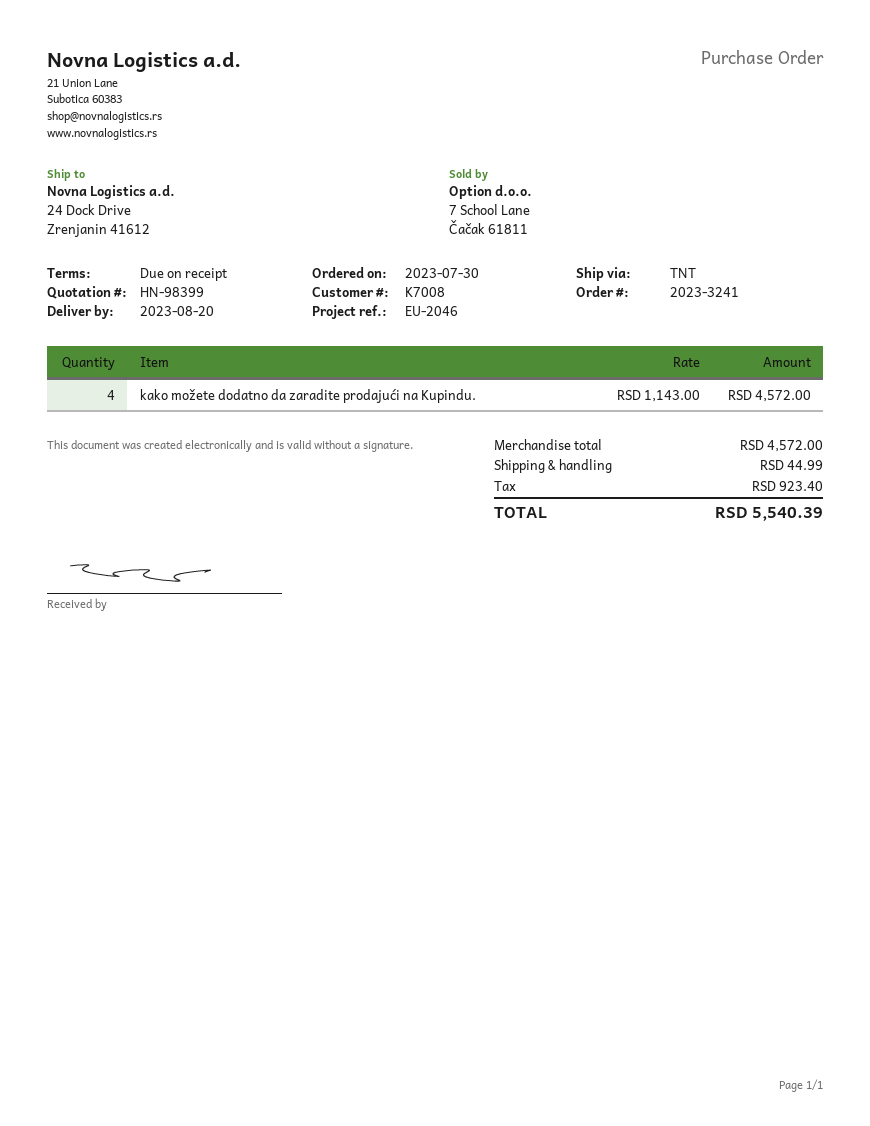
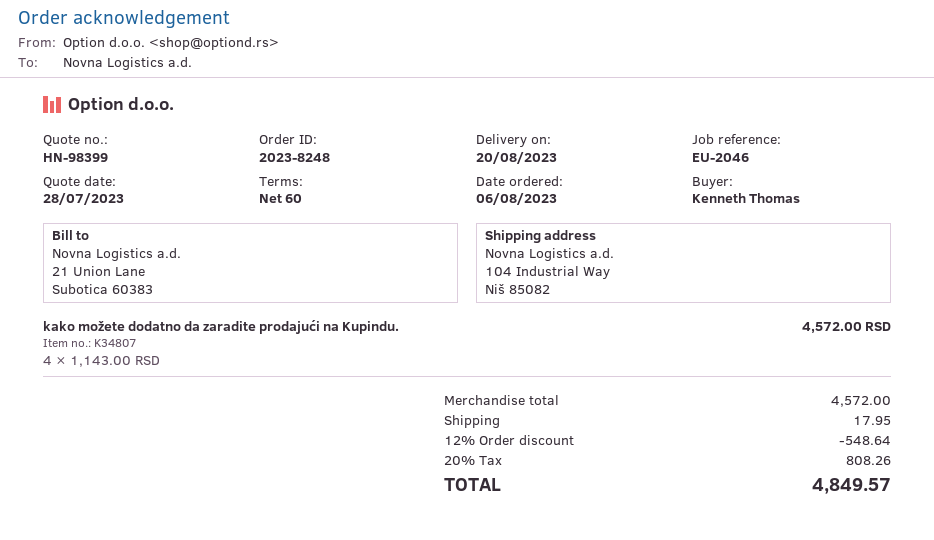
order number: 2023-3241 -> 2023-8248
order date: 2023-07-30 -> 2023-08-06
payment terms: on receipt -> 60 days
ship to: 24 Dock Drive, Zrenjanin 41612 -> 104 Industrial Way, Niš 85082
discount: none -> 12% = 548.64
shipping: 44.99 -> 17.95
tax: 923.40 -> 808.26
total: 5540.39 -> 4849.57

